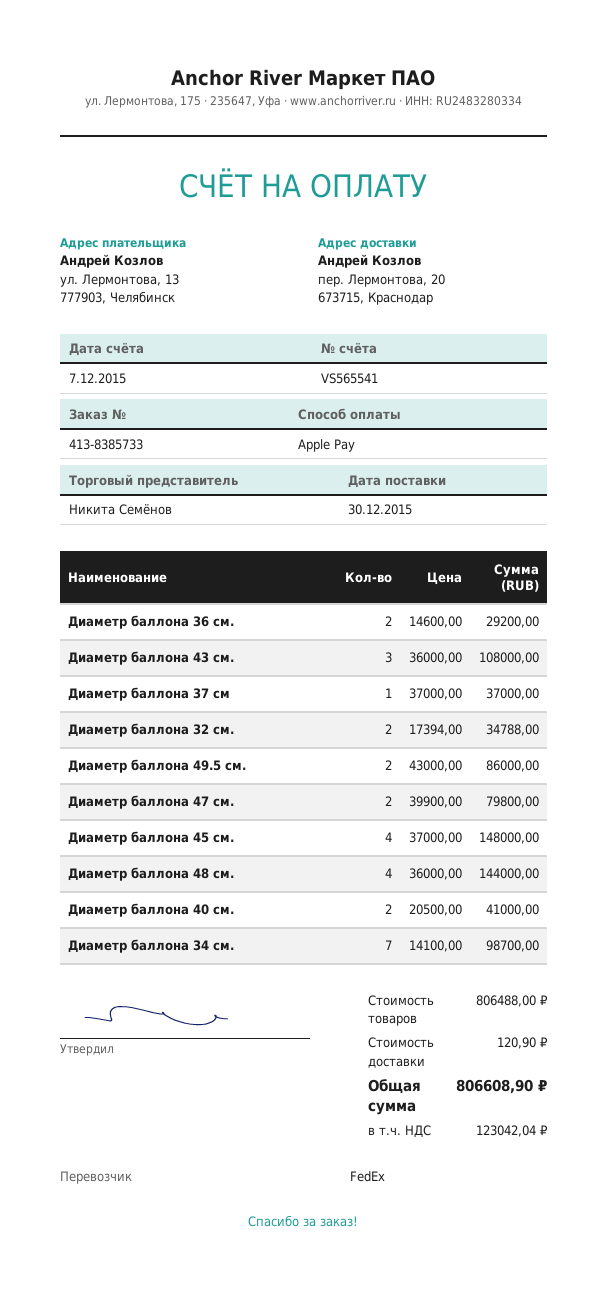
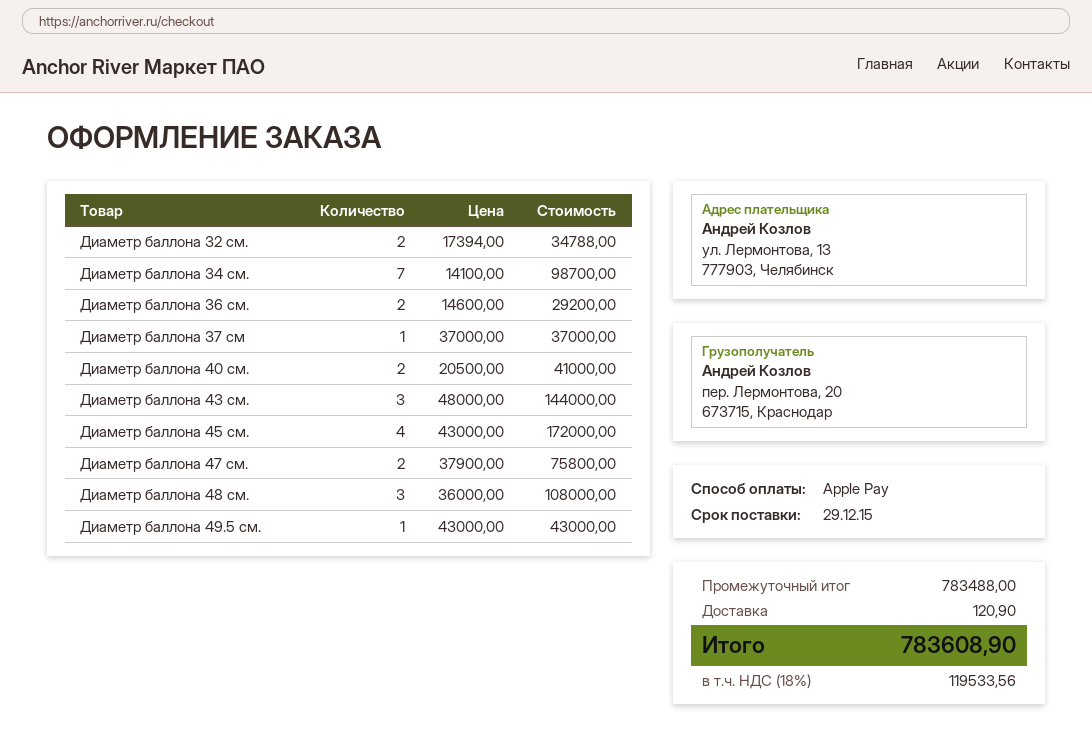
delivery date: 2015-12-30 -> 2015-12-29
Диаметр баллона 43 см.: 3 x 36000.00 = 108000.00 -> 3 x 48000.00 = 144000.00
Диаметр баллона 49.5 см.: 2 x 43000.00 = 86000.00 -> 1 x 43000.00 = 43000.00
Диаметр баллона 47 см.: 2 x 39900.00 = 79800.00 -> 2 x 37900.00 = 75800.00
Диаметр баллона 45 см.: 4 x 37000.00 = 148000.00 -> 4 x 43000.00 = 172000.00
Диаметр баллона 48 см.: 4 x 36000.00 = 144000.00 -> 3 x 36000.00 = 108000.00
subtotal: 806488.00 -> 783488.00
tax: 123042.04 -> 119533.56
total: 806608.90 -> 783608.90

